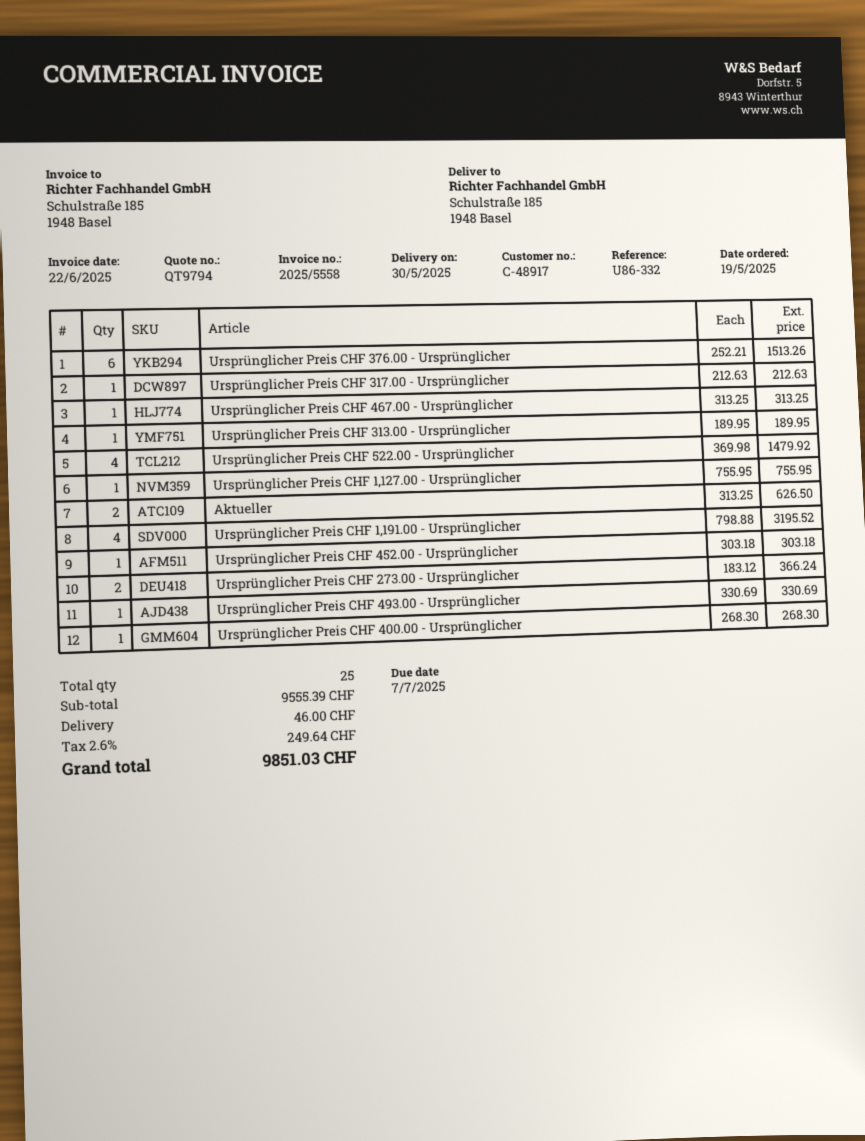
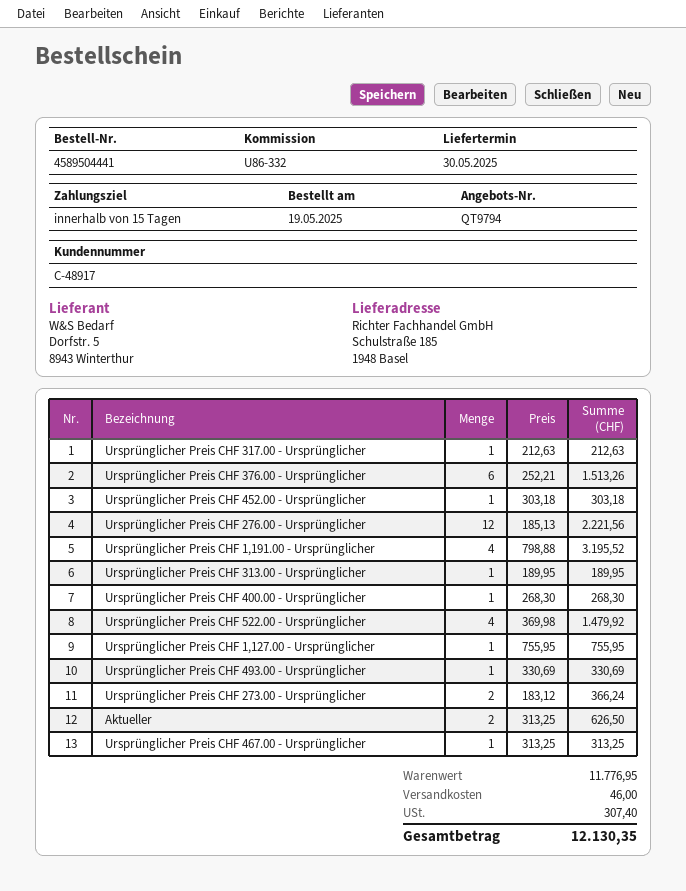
Ursprünglicher Preis CHF 276.00 - Ursprünglicher: none -> 12 x 185.13 = 2221.56
subtotal: 9555.39 -> 11776.95
tax: 249.64 -> 307.40
total: 9851.03 -> 12130.35

